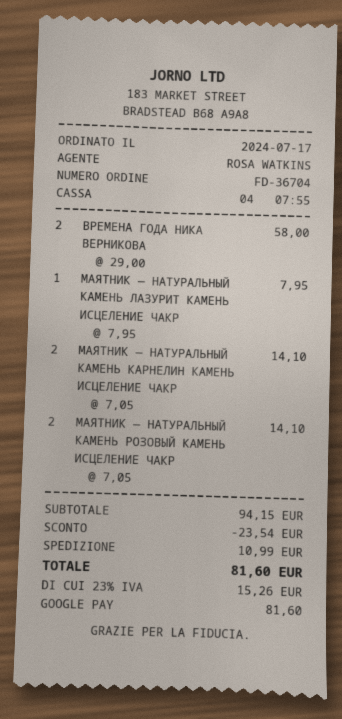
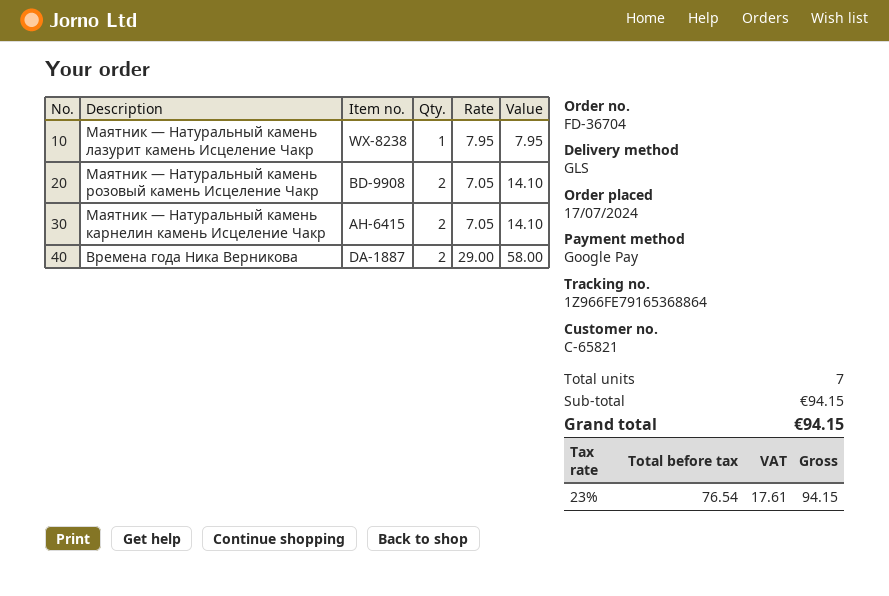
discount: 23.54 -> none
shipping: 10.99 -> none
tax: 23% = 15.26 -> 23% = 17.61
total: 81.60 -> 94.15

